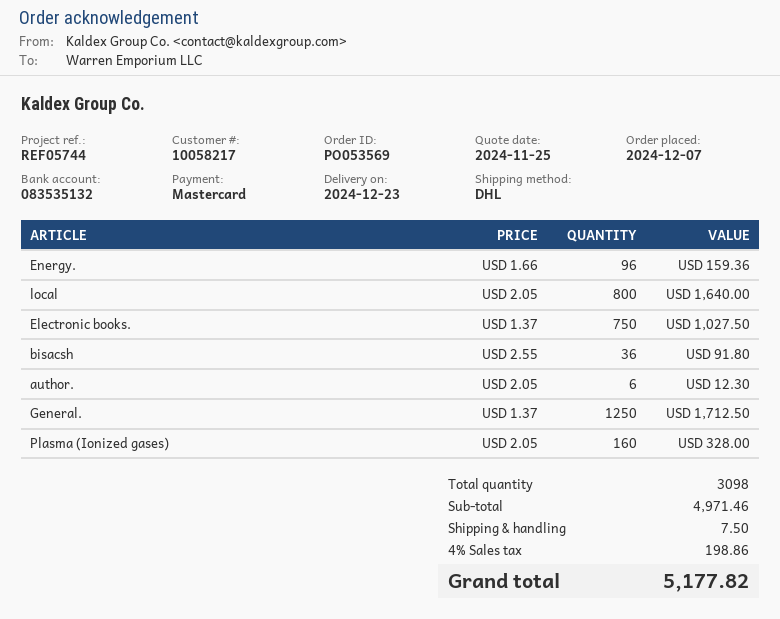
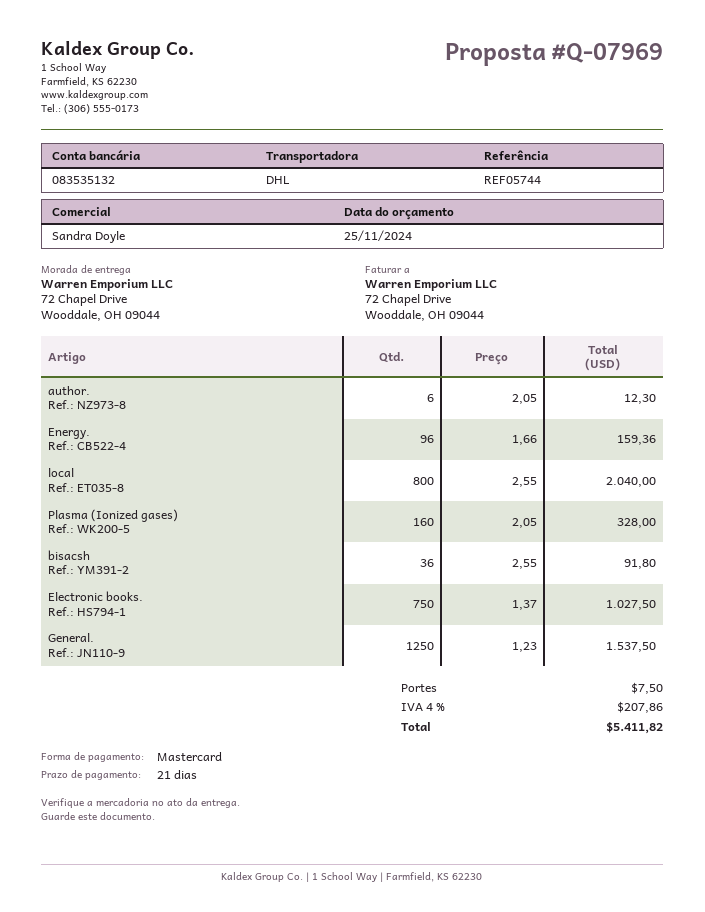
local: 800 x 2.05 = 1640.00 -> 800 x 2.55 = 2040.00
General.: 1250 x 1.37 = 1712.50 -> 1250 x 1.23 = 1537.50
tax: 4% = 198.86 -> 4% = 207.86
total: 5177.82 -> 5411.82

